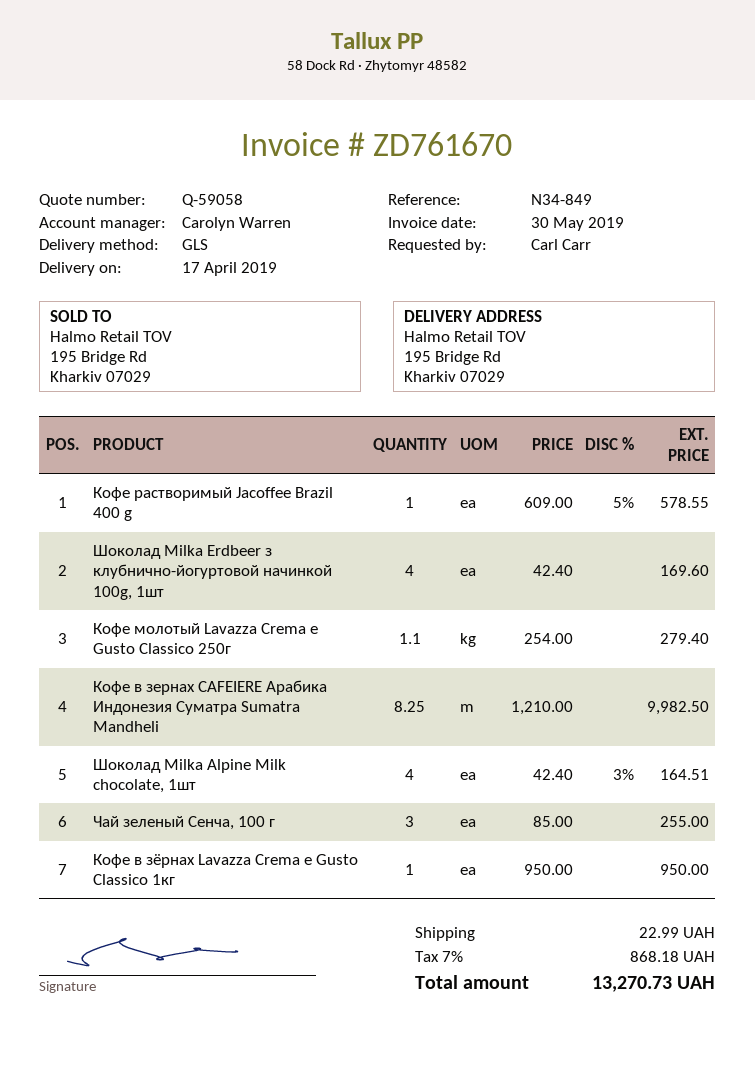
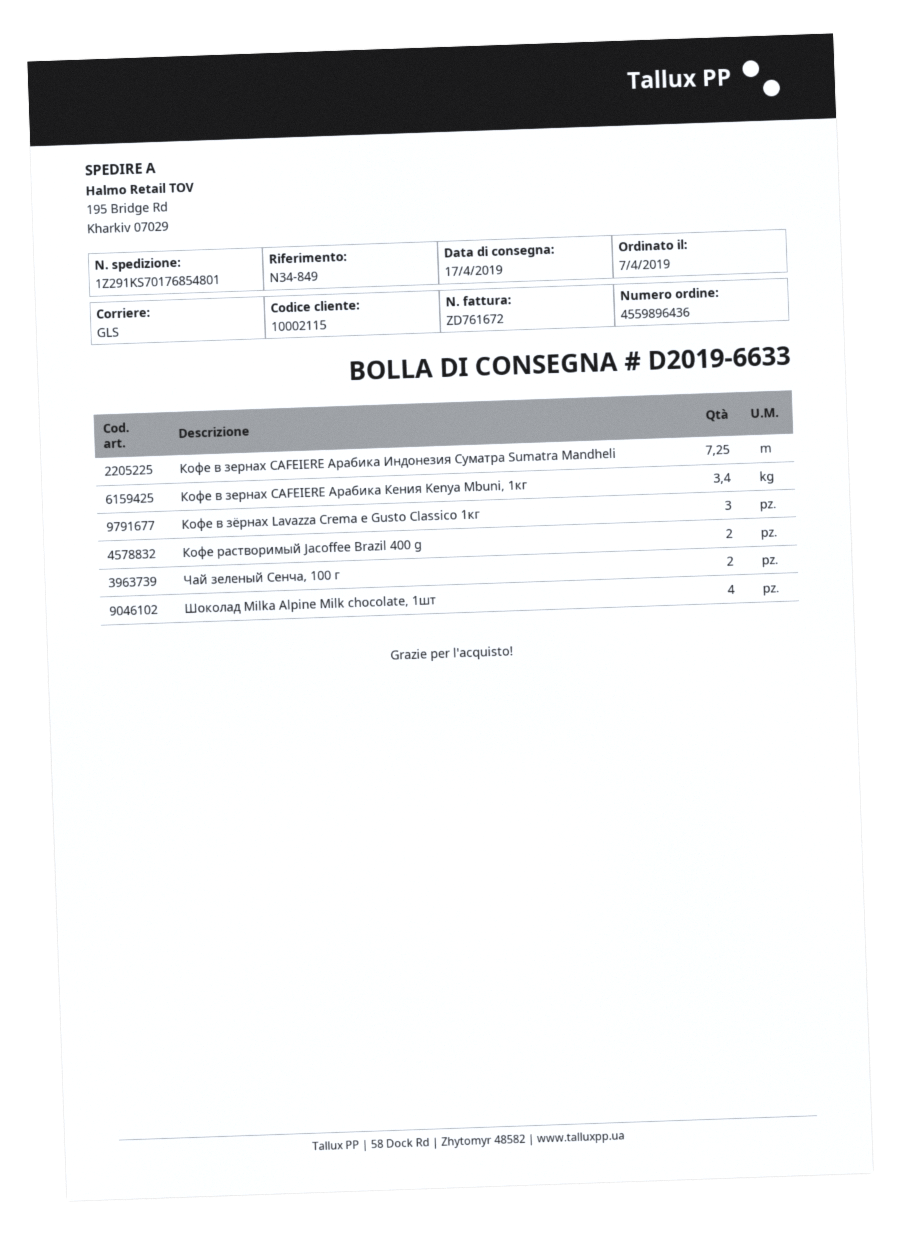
invoice number: ZD761670 -> ZD761672
Кофе растворимый Jacoffee Brazil 400 g: 1 -> 2
Шоколад Milka Erdbeer з клубнично-йогуртовой начинкой 100g, 1шт: 4 -> none
Кофе молотый Lavazza Crema e Gusto Classico 250г: 1.1 -> none
Кофе в зернах CAFEIERE Арабика Индонезия Суматра Sumatra Mandheli: 8.25 -> 7.25
Чай зеленый Сенча, 100 г: 3 -> 2
Кофе в зёрнах Lavazza Crema e Gusto Classico 1кг: 1 -> 3
Кофе в зернах CAFEIERE Арабика Кения Kenya Mbuni, 1кг: none -> 3.4

